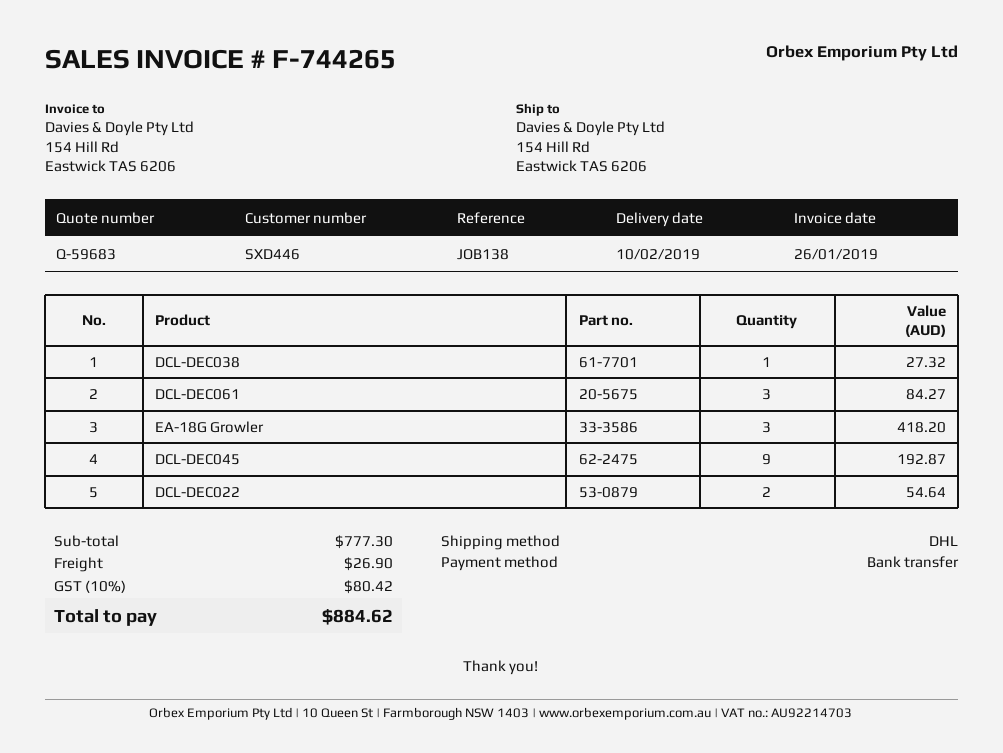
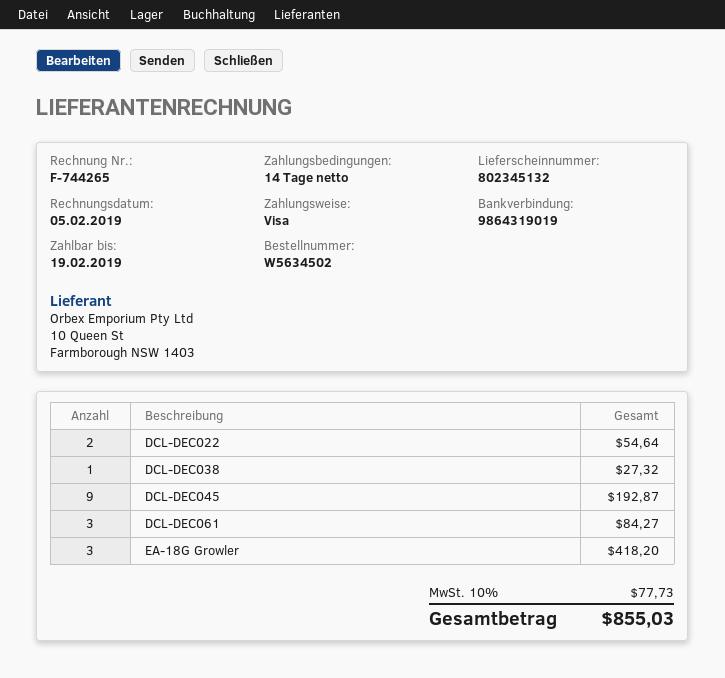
invoice date: 2019-01-26 -> 2019-02-05
payment method: bank transfer -> Visa
shipping: 26.90 -> none
tax: 10% = 80.42 -> 10% = 77.73
total: 884.62 -> 855.03

